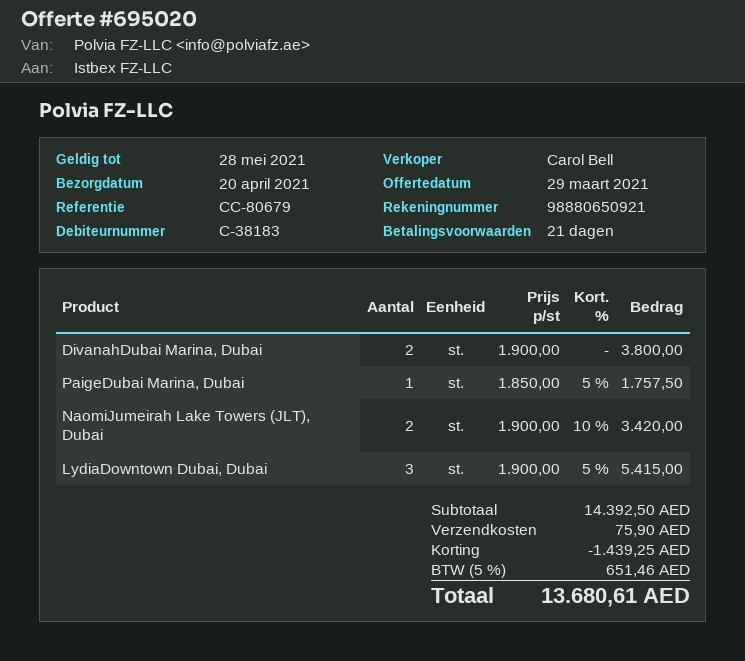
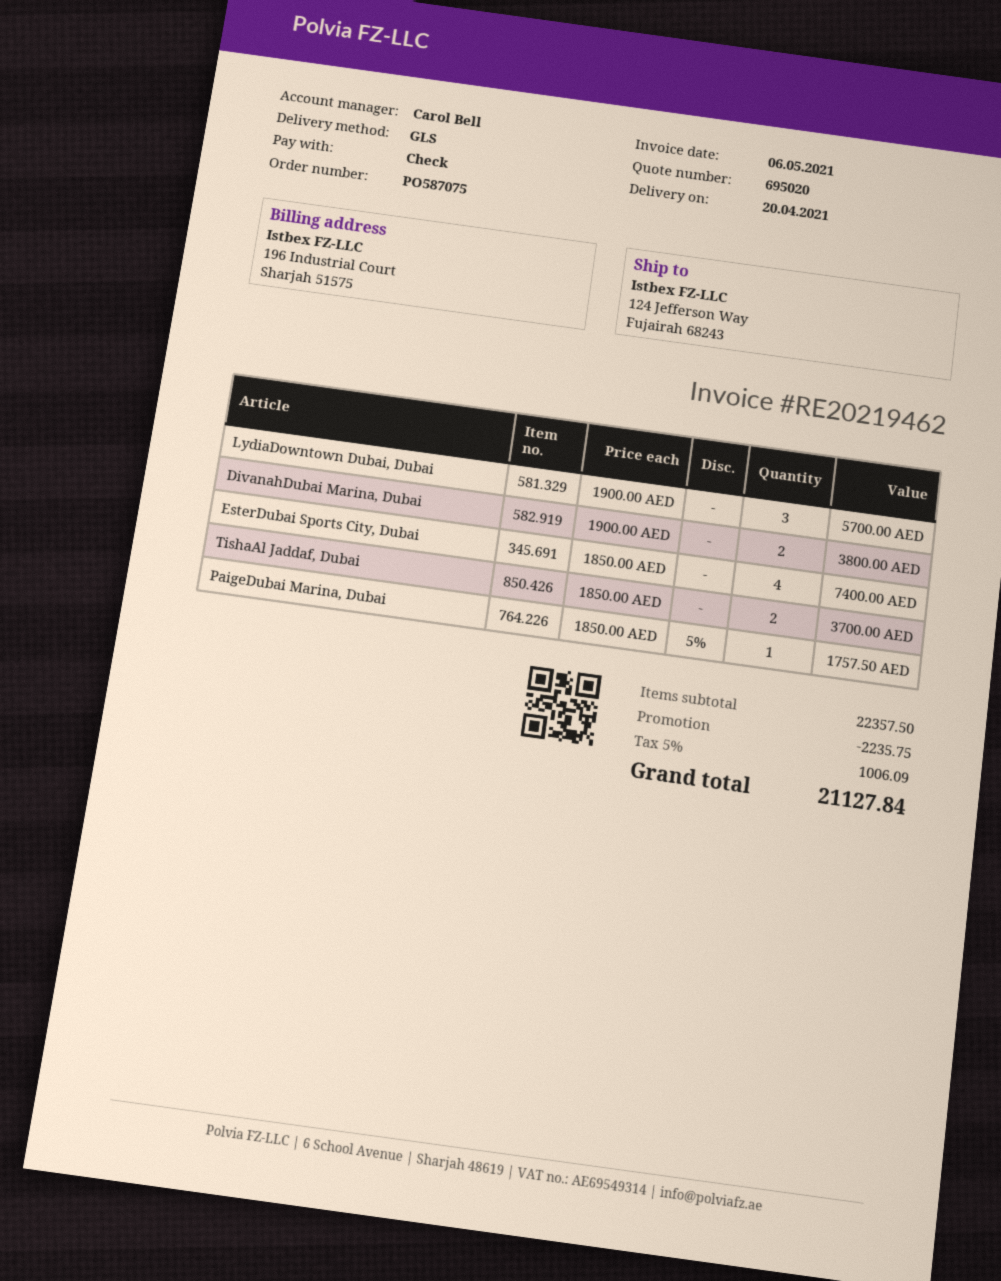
NaomiJumeirah Lake Towers (JLT), Dubai: 2 x 1900.00 - 10% = 3420.00 -> none
LydiaDowntown Dubai, Dubai: 3 x 1900.00 - 5% = 5415.00 -> 3 x 1900.00 = 5700.00
EsterDubai Sports City, Dubai: none -> 4 x 1850.00 = 7400.00
TishaAl Jaddaf, Dubai: none -> 2 x 1850.00 = 3700.00
subtotal: 14392.50 -> 22357.50
discount: 1439.25 -> 2235.75
shipping: 75.90 -> none
tax: 5% = 651.46 -> 5% = 1006.09
total: 13680.61 -> 21127.84

